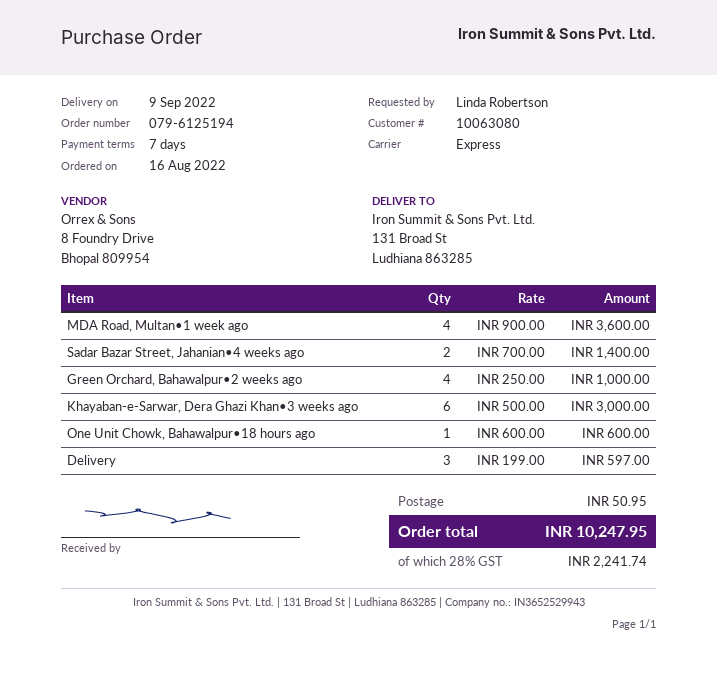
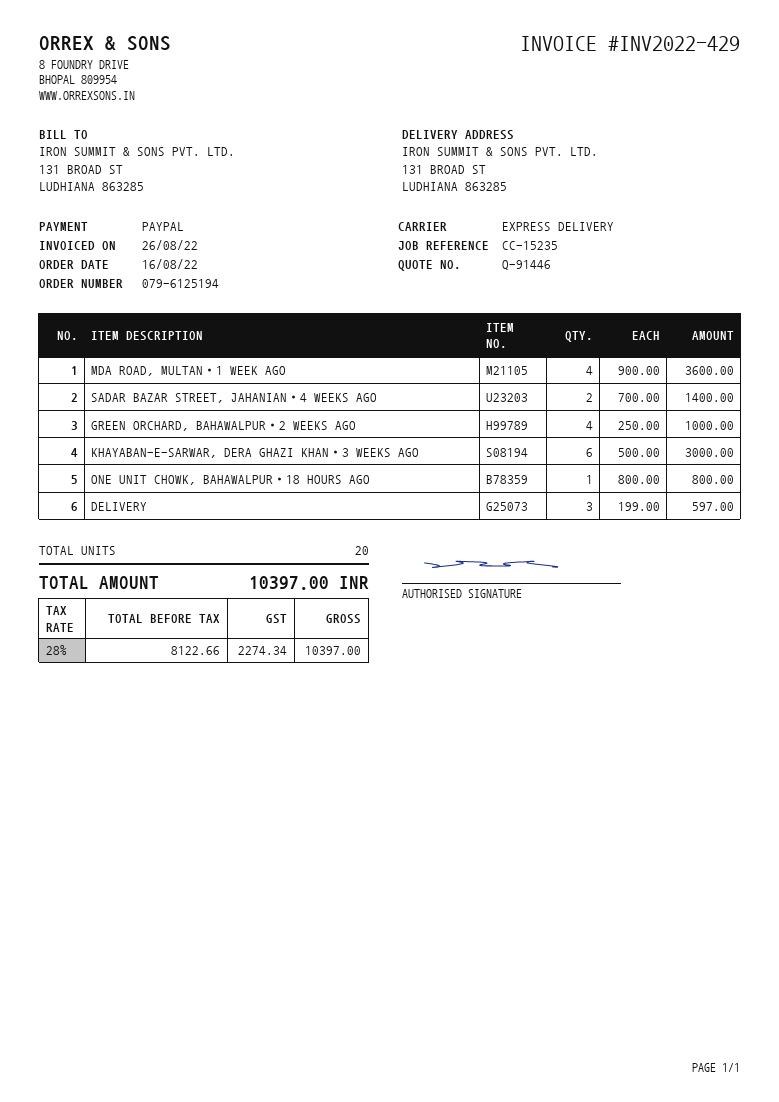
One Unit Chowk, Bahawalpur•18 hours ago: 1 x 600.00 = 600.00 -> 1 x 800.00 = 800.00
shipping: 50.95 -> none
tax: 28% = 2241.74 -> 28% = 2274.34
total: 10247.95 -> 10397.00

